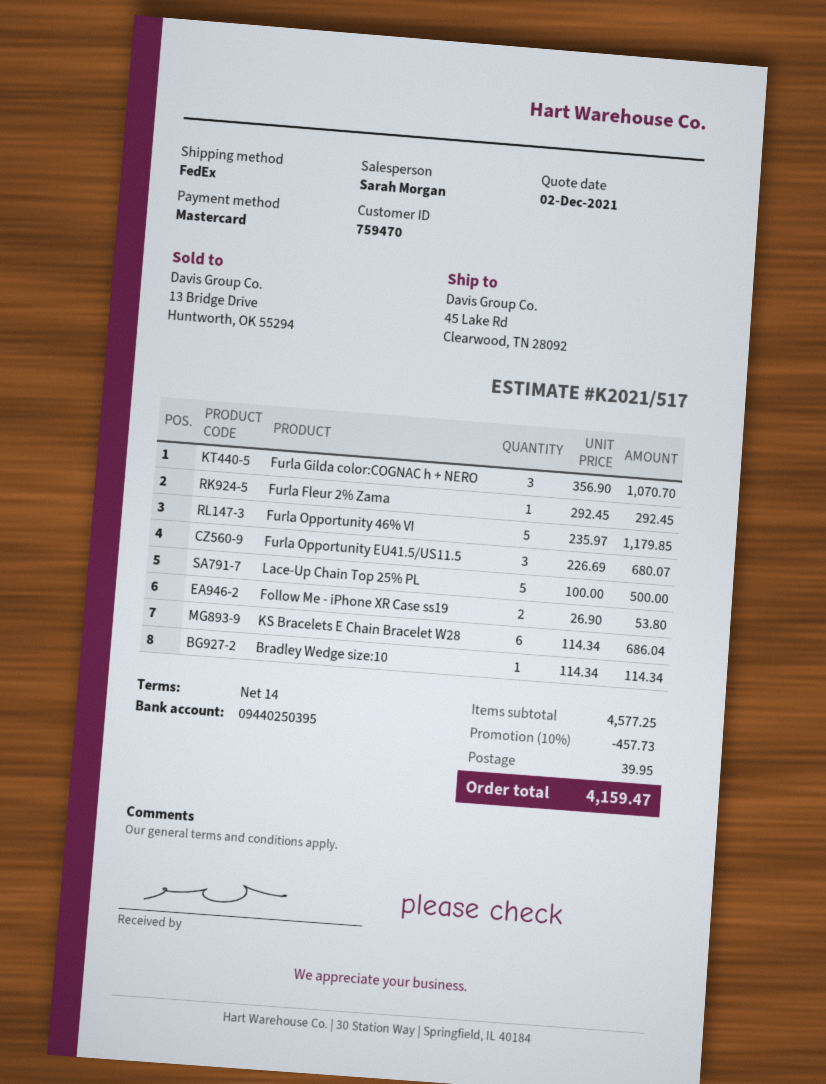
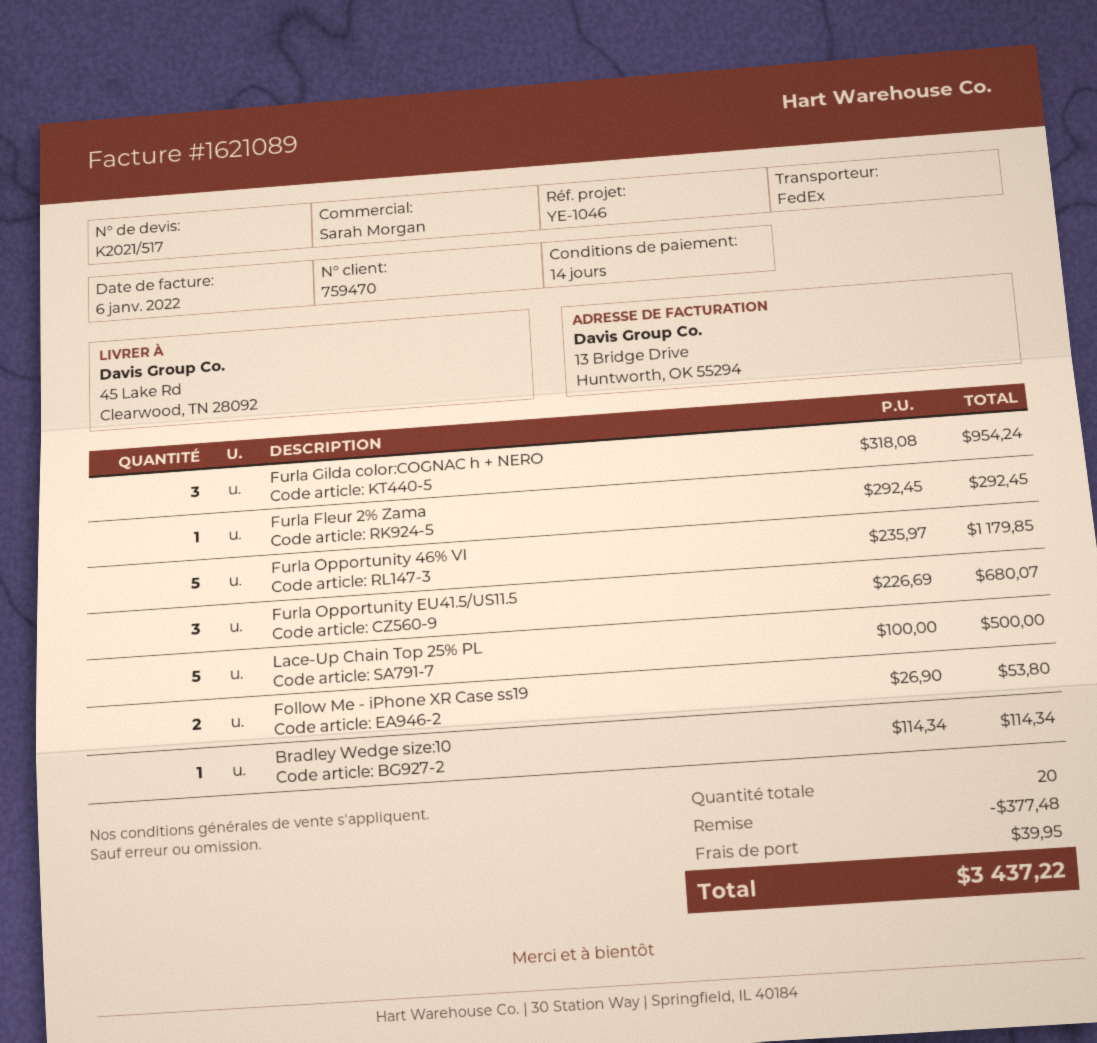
Furla Gilda color:COGNAC h + NERO: 3 x 356.90 = 1070.70 -> 3 x 318.08 = 954.24
KS Bracelets E Chain Bracelet W28: 6 x 114.34 = 686.04 -> none
discount: 457.73 -> 377.48
total: 4159.47 -> 3437.22

